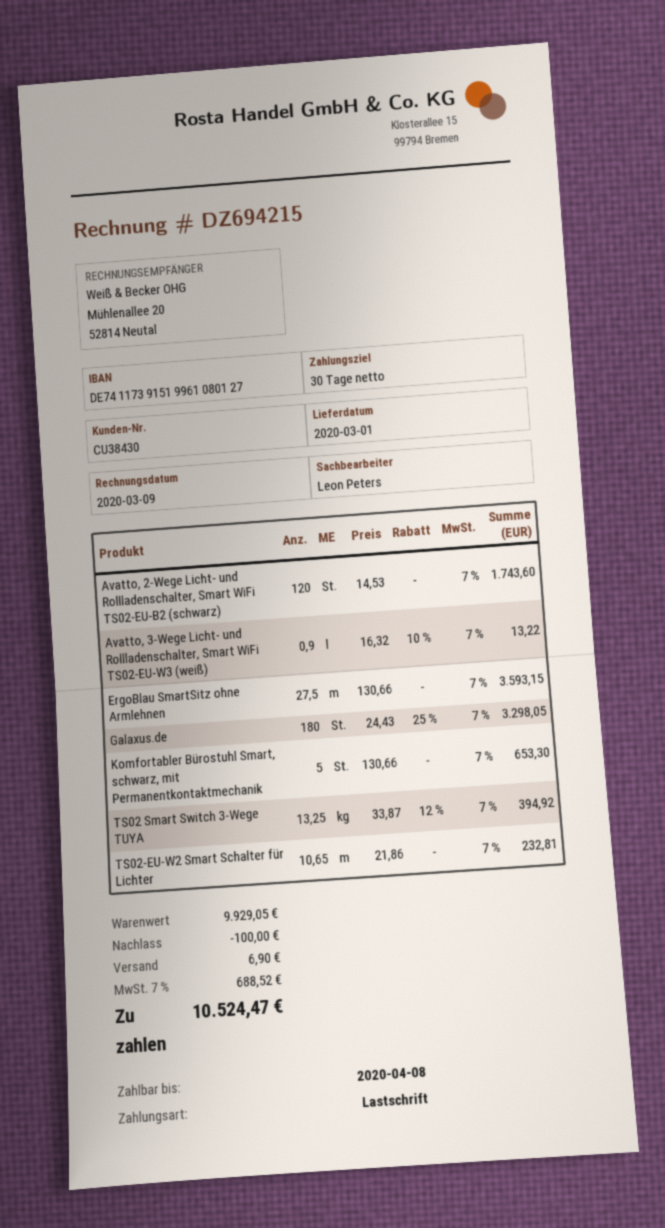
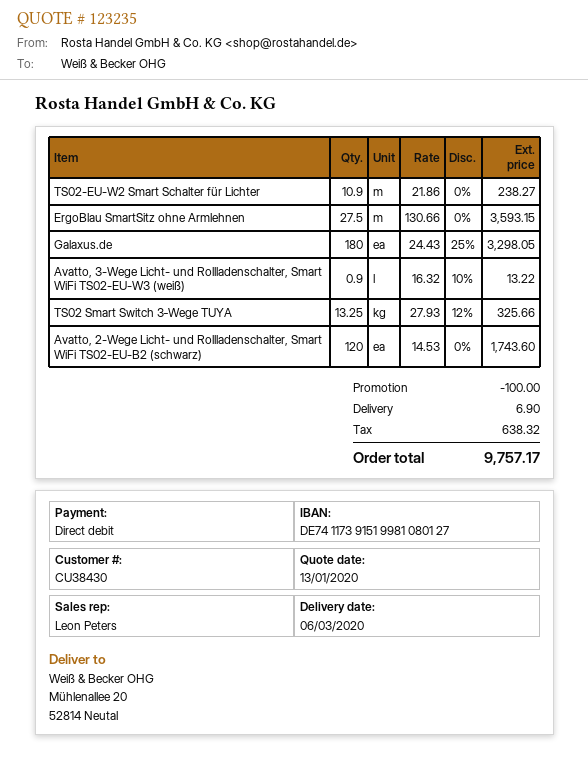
delivery date: 2020-03-01 -> 2020-03-06
bank account: DE74117391519961080127 -> DE74117391519981080127
Komfortabler Bürostuhl Smart, schwarz, mit Permanentkontaktmechanik: 5 x 130.66 = 653.30 -> none
TS02 Smart Switch 3‑Wege TUYA: 13.25 x 33.87 - 12% = 394.92 -> 13.25 x 27.93 - 12% = 325.66
TS02-EU-W2 Smart Schalter für Lichter: 10.65 x 21.86 = 232.81 -> 10.9 x 21.86 = 238.27
tax: 688.52 -> 638.32
total: 10524.47 -> 9757.17

